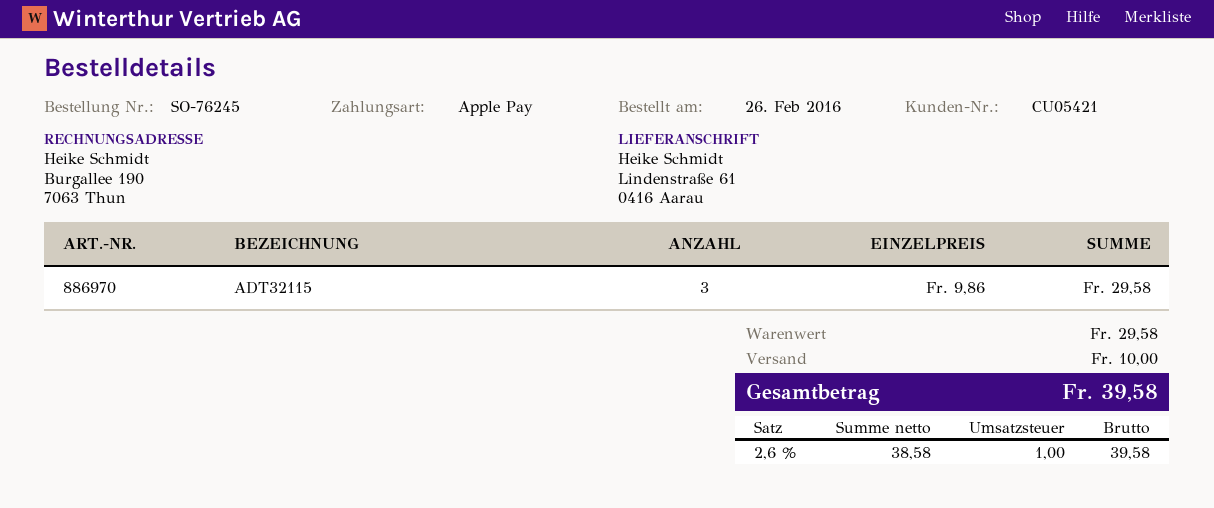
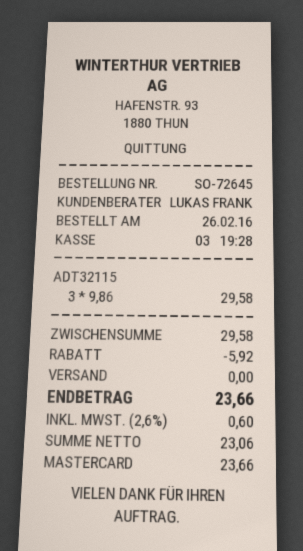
order number: SO-76245 -> SO-72645
payment method: Apple Pay -> Mastercard
discount: none -> 5.92
shipping: 10.00 -> 0.00
net: 38.58 -> 23.06
tax: 2.6% = 1.00 -> 2.6% = 0.60
total: 39.58 -> 23.66

